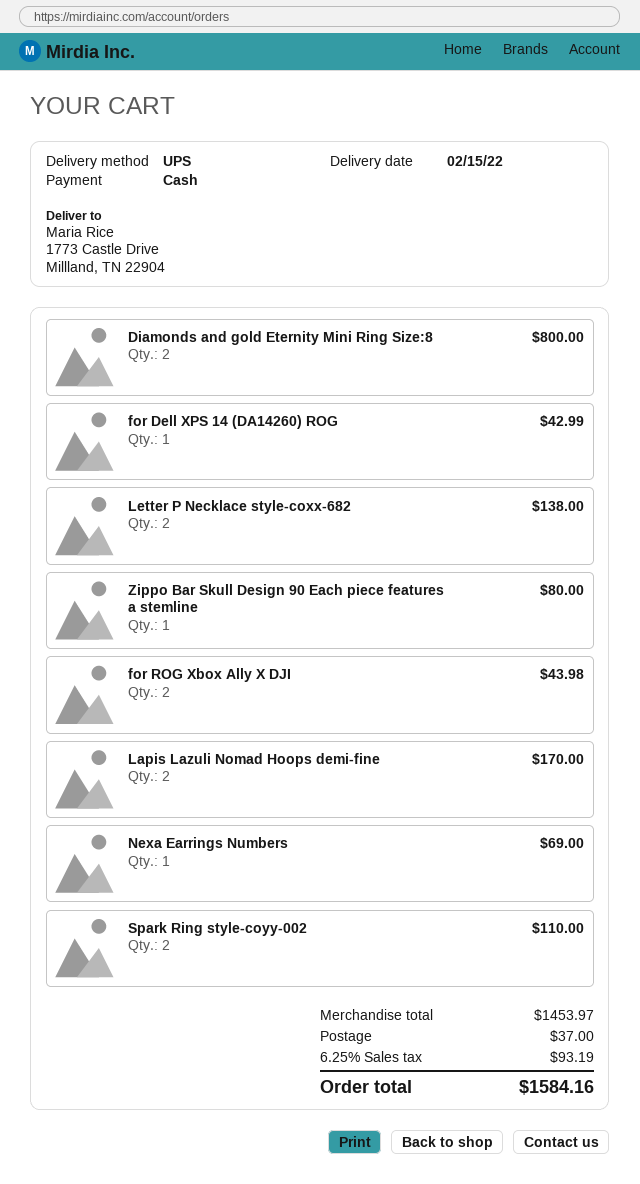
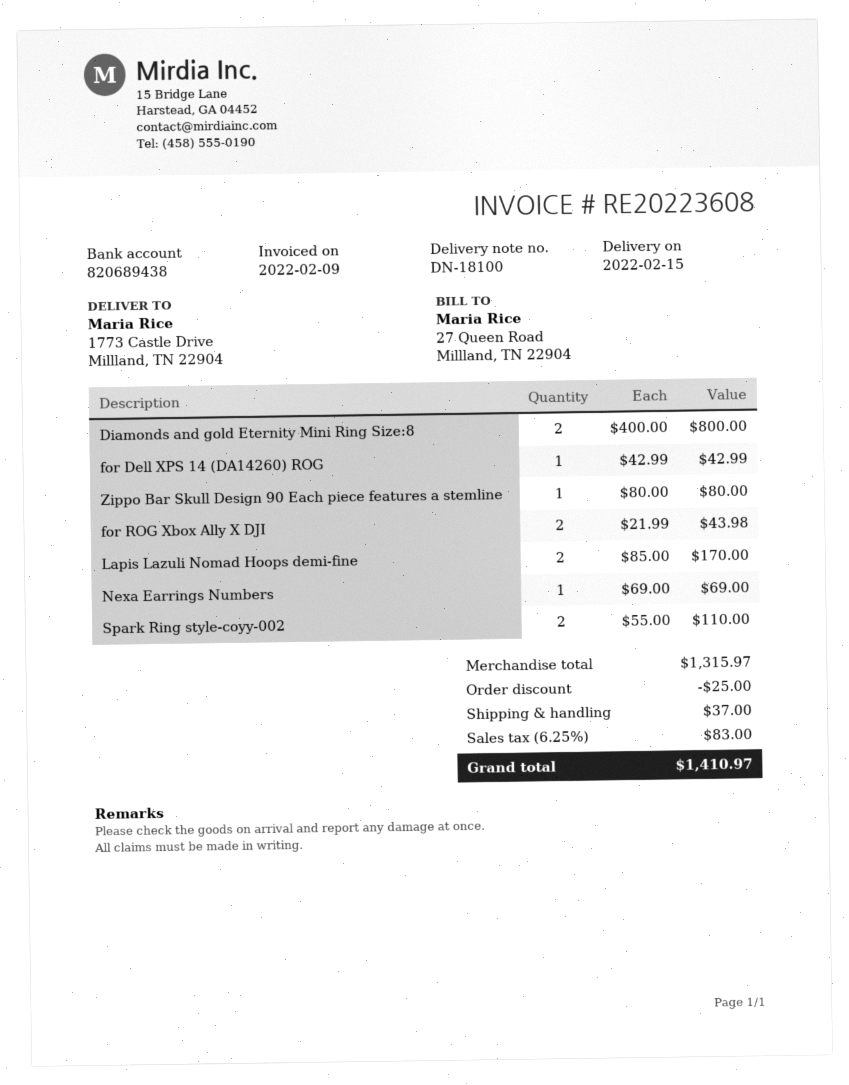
Letter P Necklace style-coxx-682: 2 for 138.00 -> none
subtotal: 1453.97 -> 1315.97
discount: none -> 25.00
tax: 6.25% = 93.19 -> 6.25% = 83.00
total: 1584.16 -> 1410.97

